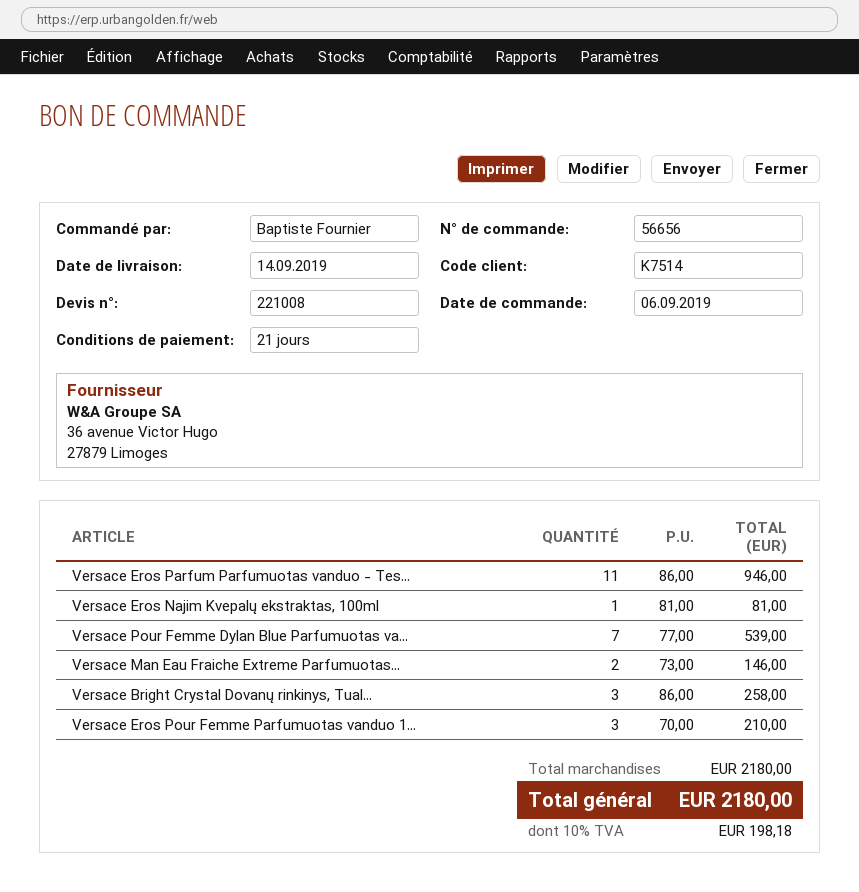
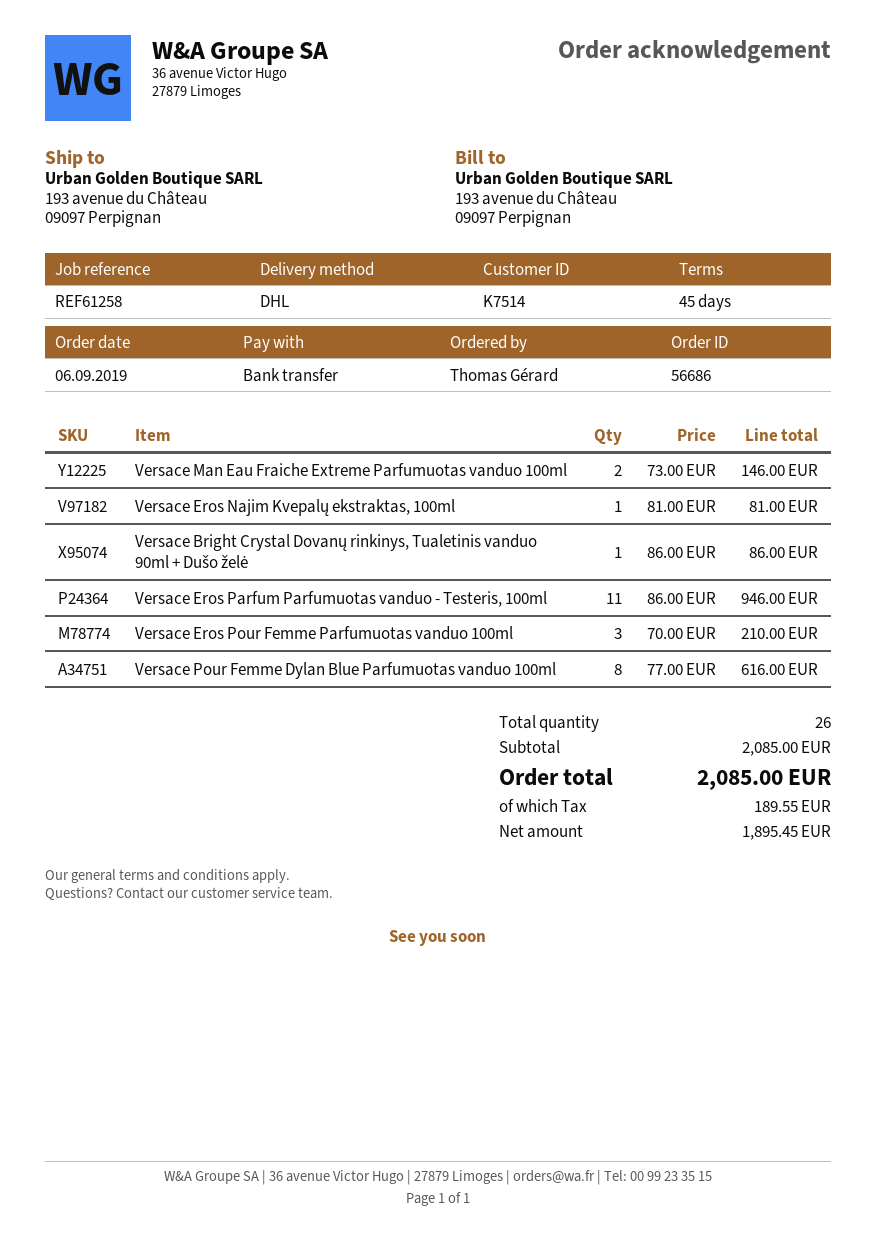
order number: 56656 -> 56686
payment terms: 21 days -> 45 days
ordered by: Baptiste Fournier -> Thomas Gérard
Versace Pour Femme Dylan Blue Parfumuotas va...: 7 x 77.00 = 539.00 -> 8 x 77.00 = 616.00
Versace Bright Crystal Dovanų rinkinys, Tual...: 3 x 86.00 = 258.00 -> 1 x 86.00 = 86.00
subtotal: 2180.00 -> 2085.00
tax: 198.18 -> 189.55
total: 2180.00 -> 2085.00

